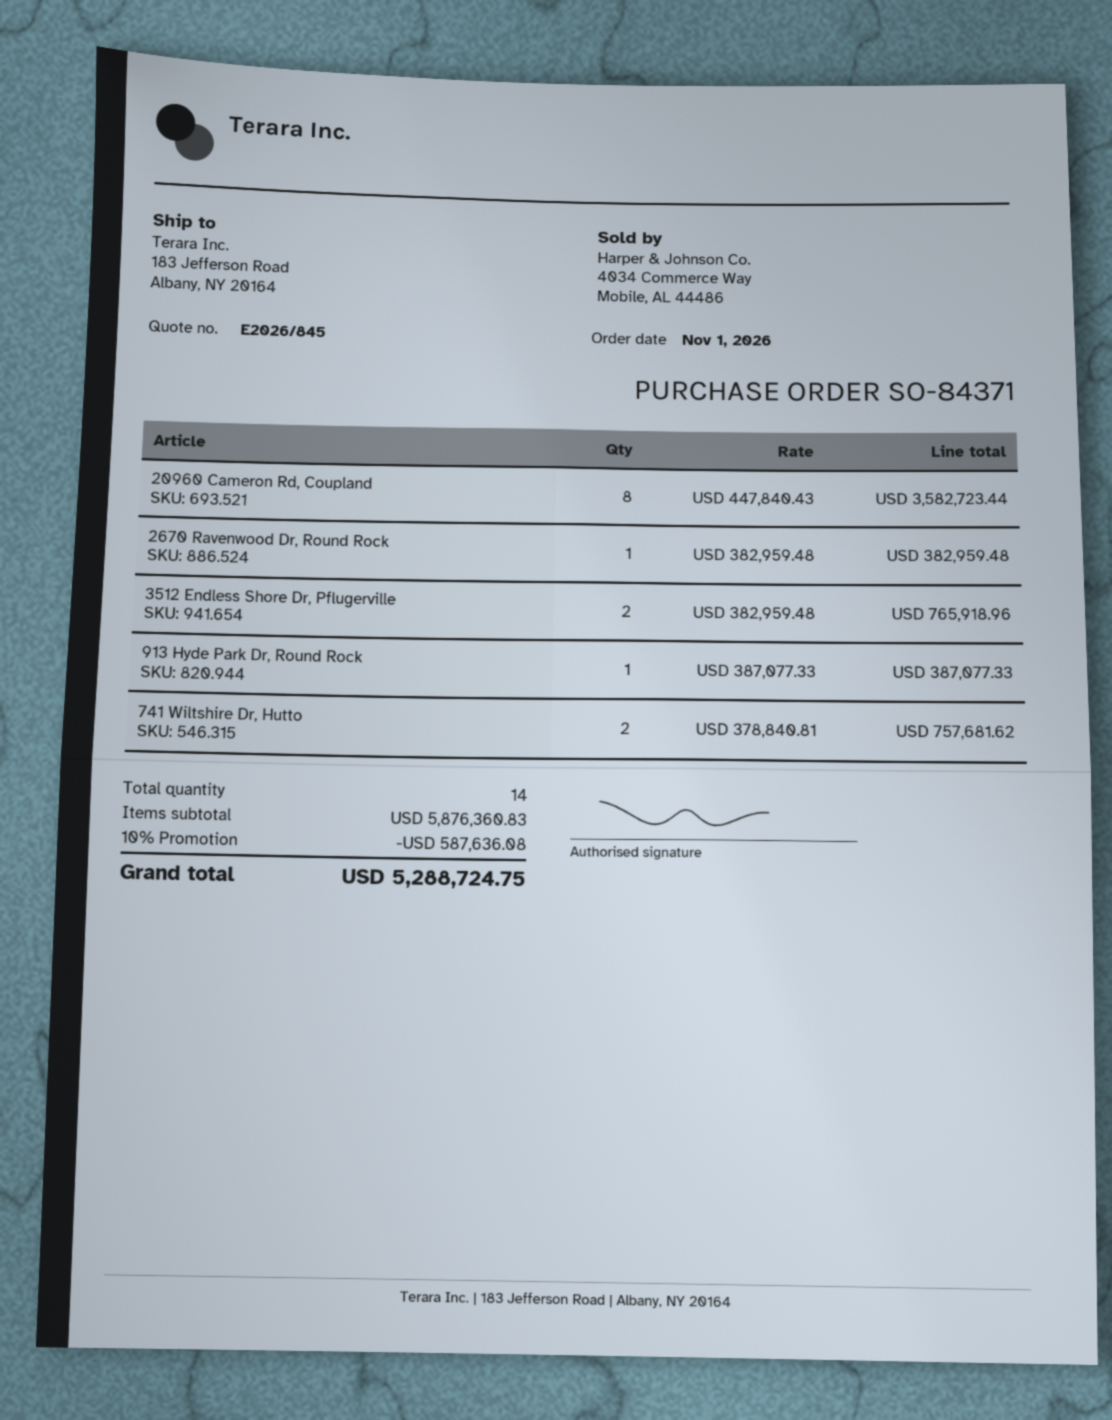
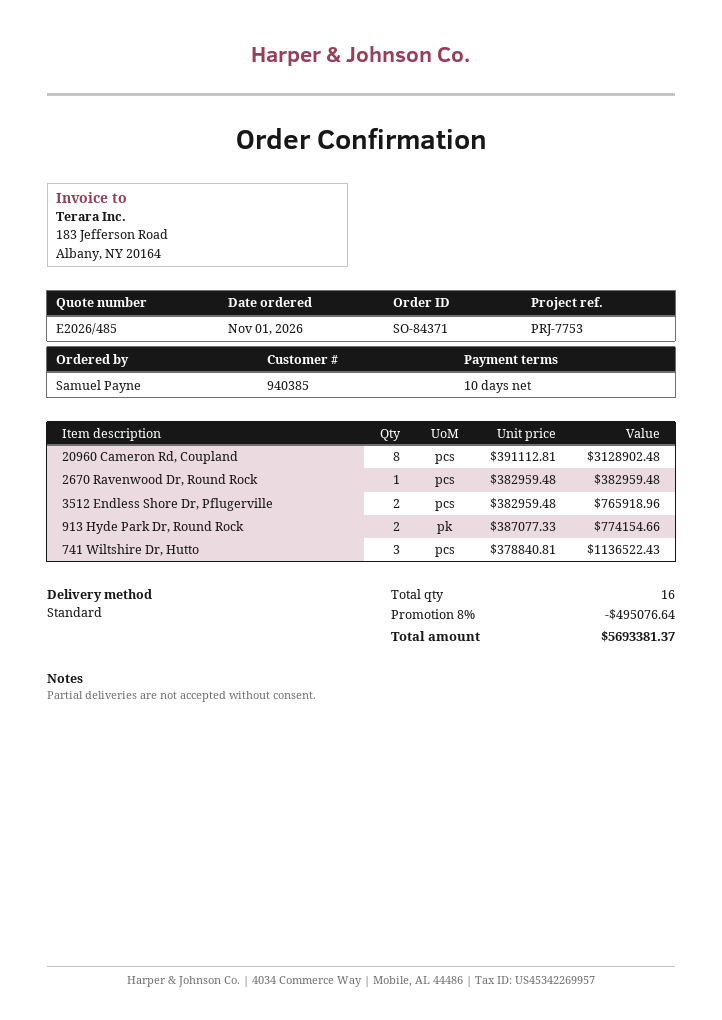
quote number: E2026/845 -> E2026/485
20960 Cameron Rd, Coupland: 8 x 447840.43 = 3582723.44 -> 8 x 391112.81 = 3128902.48
913 Hyde Park Dr, Round Rock: 1 x 387077.33 = 387077.33 -> 2 x 387077.33 = 774154.66
741 Wiltshire Dr, Hutto: 2 x 378840.81 = 757681.62 -> 3 x 378840.81 = 1136522.43
total quantity: 14 -> 16
discount: 10% = 587636.08 -> 8% = 495076.64
total: 5288724.75 -> 5693381.37

